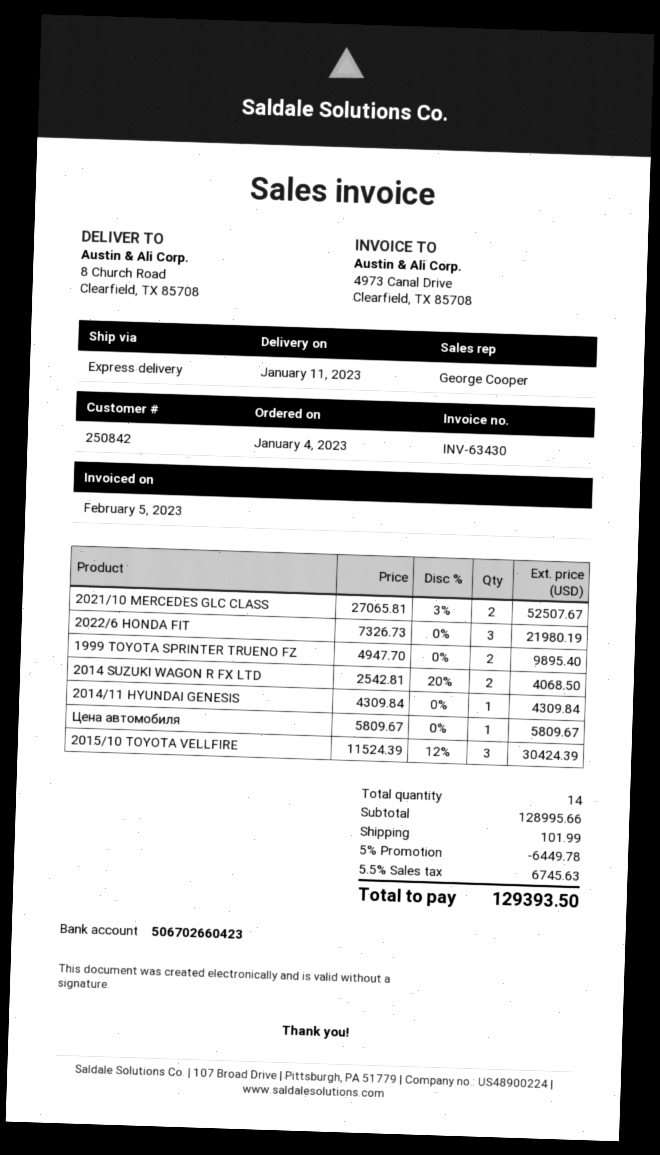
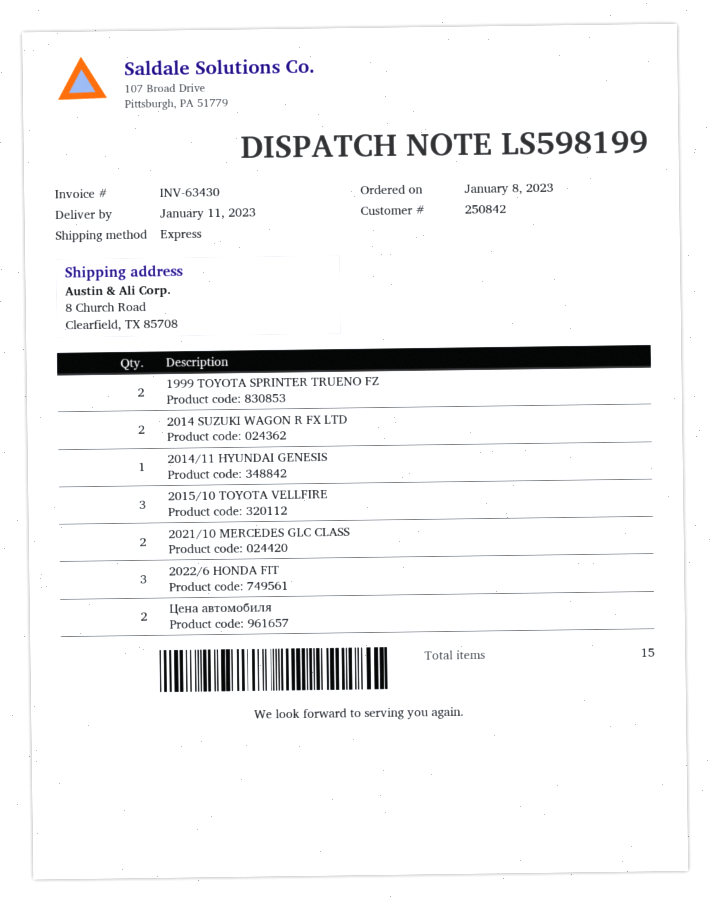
order date: 2023-01-04 -> 2023-01-08
Цена автомобиля: 1 -> 2
total quantity: 14 -> 15

